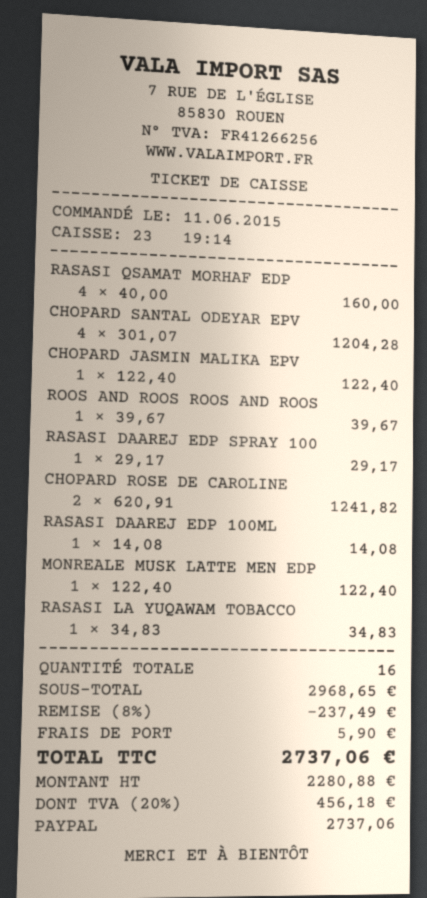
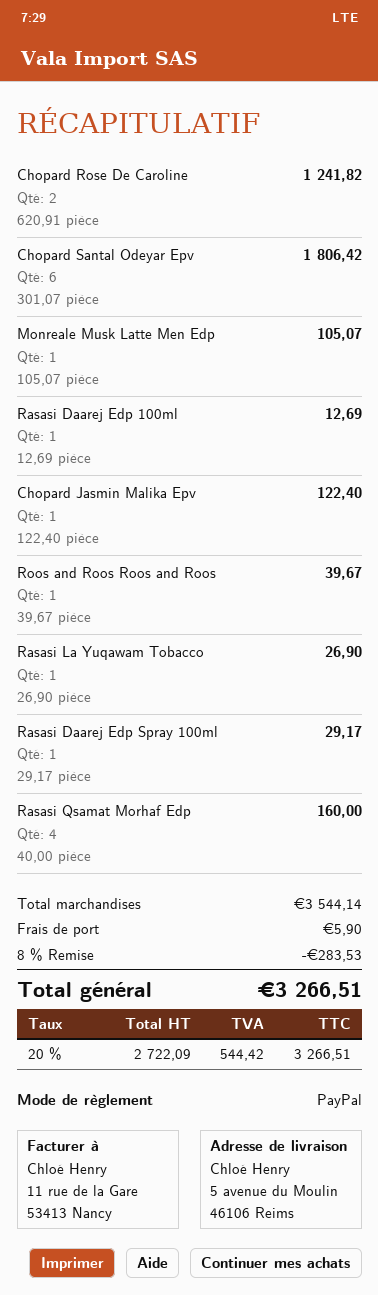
CHOPARD SANTAL ODEYAR EPV: 4 x 301.07 = 1204.28 -> 6 x 301.07 = 1806.42
RASASI DAAREJ EDP 100ML: 1 x 14.08 = 14.08 -> 1 x 12.69 = 12.69
MONREALE MUSK LATTE MEN EDP: 1 x 122.40 = 122.40 -> 1 x 105.07 = 105.07
RASASI LA YUQAWAM TOBACCO: 1 x 34.83 = 34.83 -> 1 x 26.90 = 26.90
subtotal: 2968.65 -> 3544.14
discount: 8% = 237.49 -> 8% = 283.53
net: 2280.88 -> 2722.09
tax: 20% = 456.18 -> 20% = 544.42
total: 2737.06 -> 3266.51

